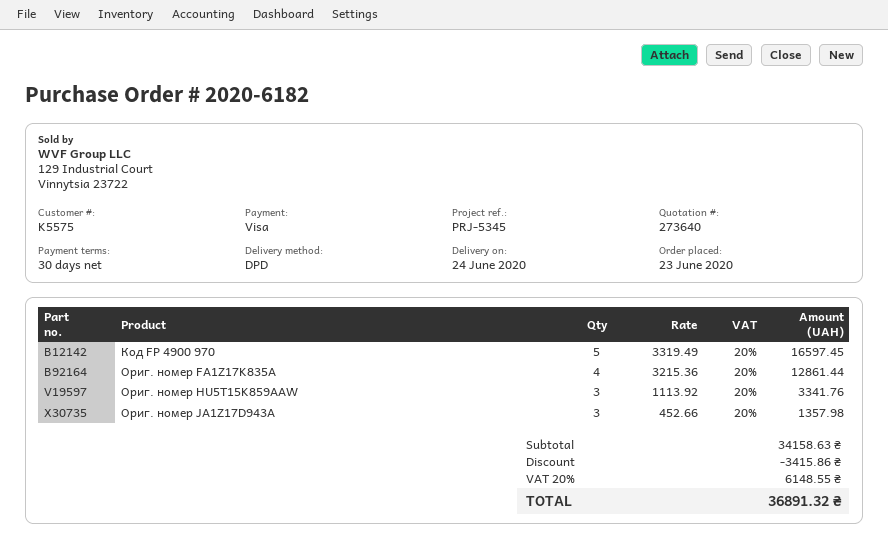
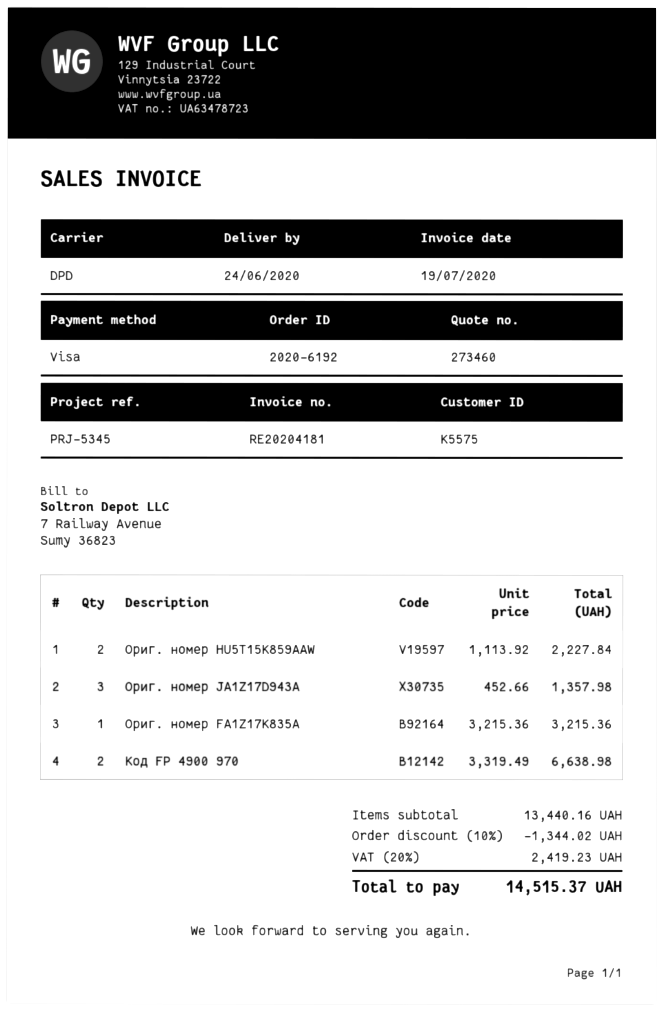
quote number: 273640 -> 273460
order number: 2020-6182 -> 2020-6192
Код FP 4900 970: 5 x 3319.49 = 16597.45 -> 2 x 3319.49 = 6638.98
Ориг. номер FA1Z17K835A: 4 x 3215.36 = 12861.44 -> 1 x 3215.36 = 3215.36
Ориг. номер HU5T15K859AAW: 3 x 1113.92 = 3341.76 -> 2 x 1113.92 = 2227.84
subtotal: 34158.63 -> 13440.16
discount: 3415.86 -> 1344.02
tax: 20% = 6148.55 -> 20% = 2419.23
total: 36891.32 -> 14515.37

